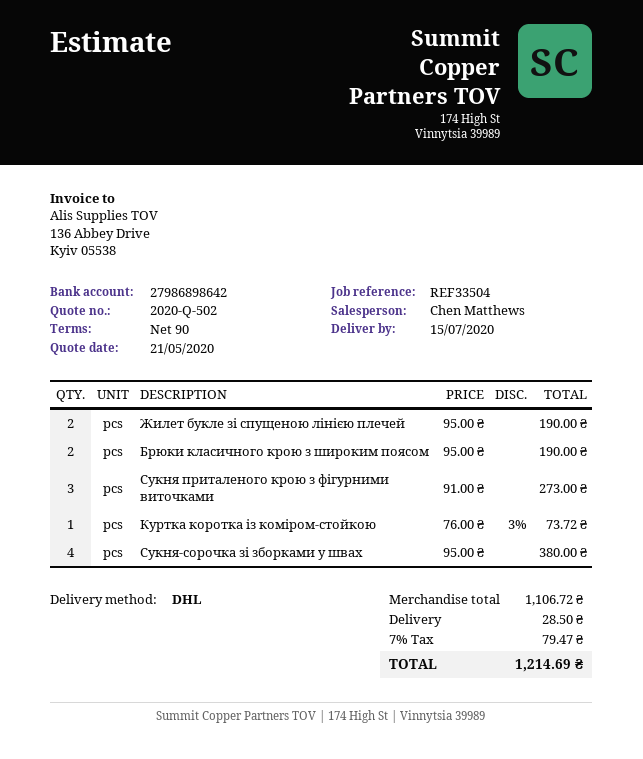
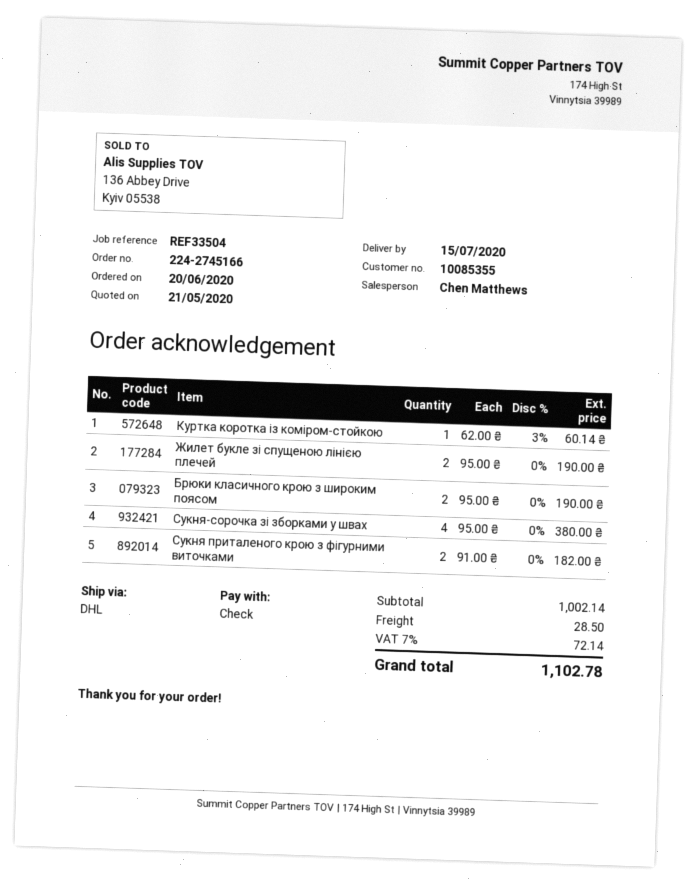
Сукня приталеного крою з фігурними виточками: 3 x 91.00 = 273.00 -> 2 x 91.00 = 182.00
Куртка коротка із коміром-стойкою: 1 x 76.00 - 3% = 73.72 -> 1 x 62.00 - 3% = 60.14
subtotal: 1106.72 -> 1002.14
tax: 7% = 79.47 -> 7% = 72.14
total: 1214.69 -> 1102.78

